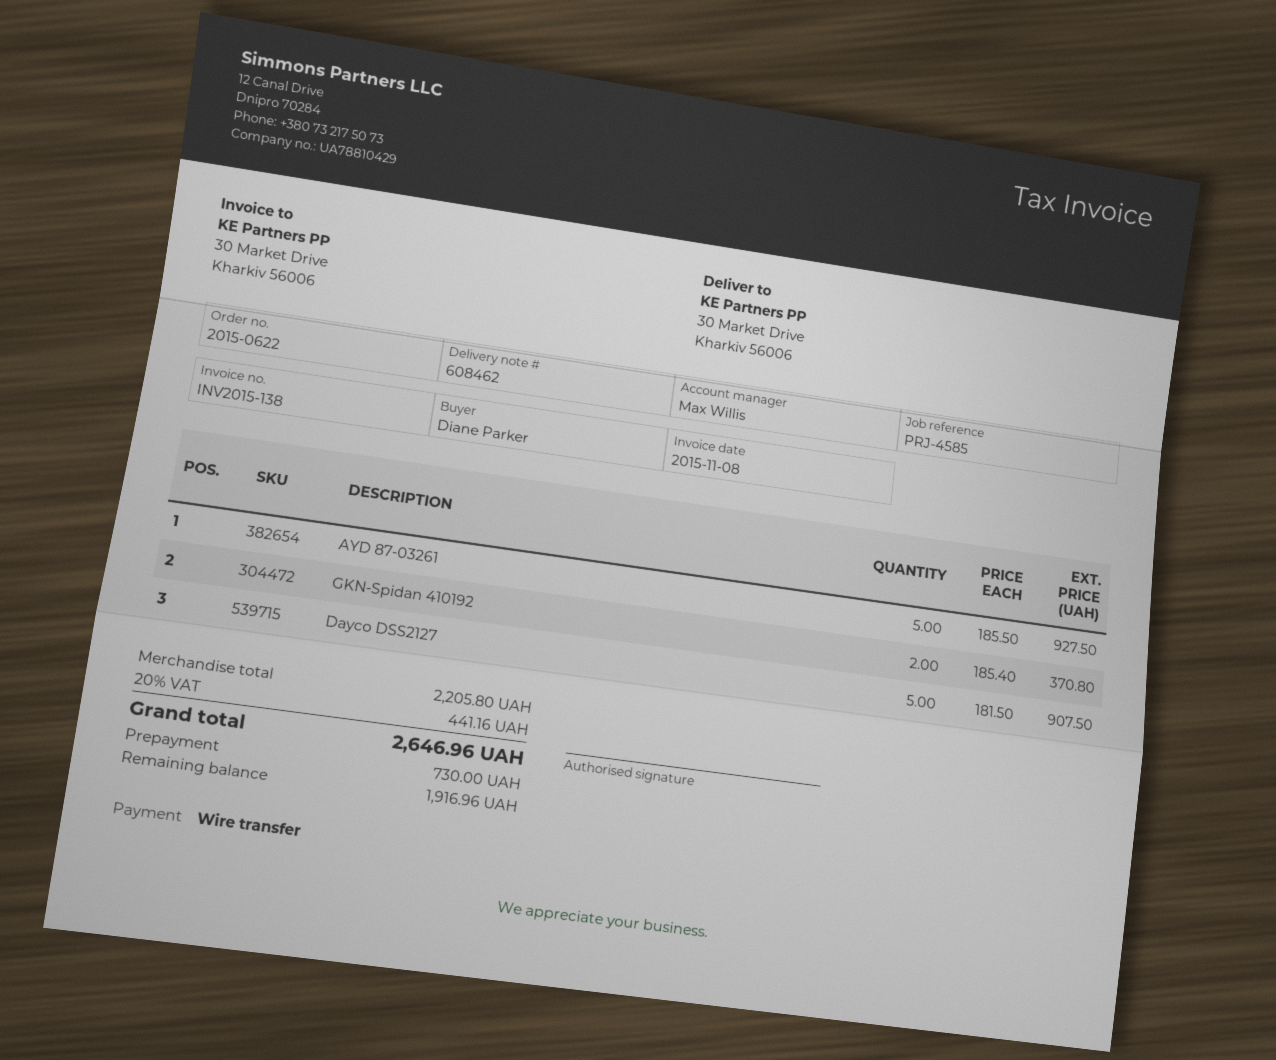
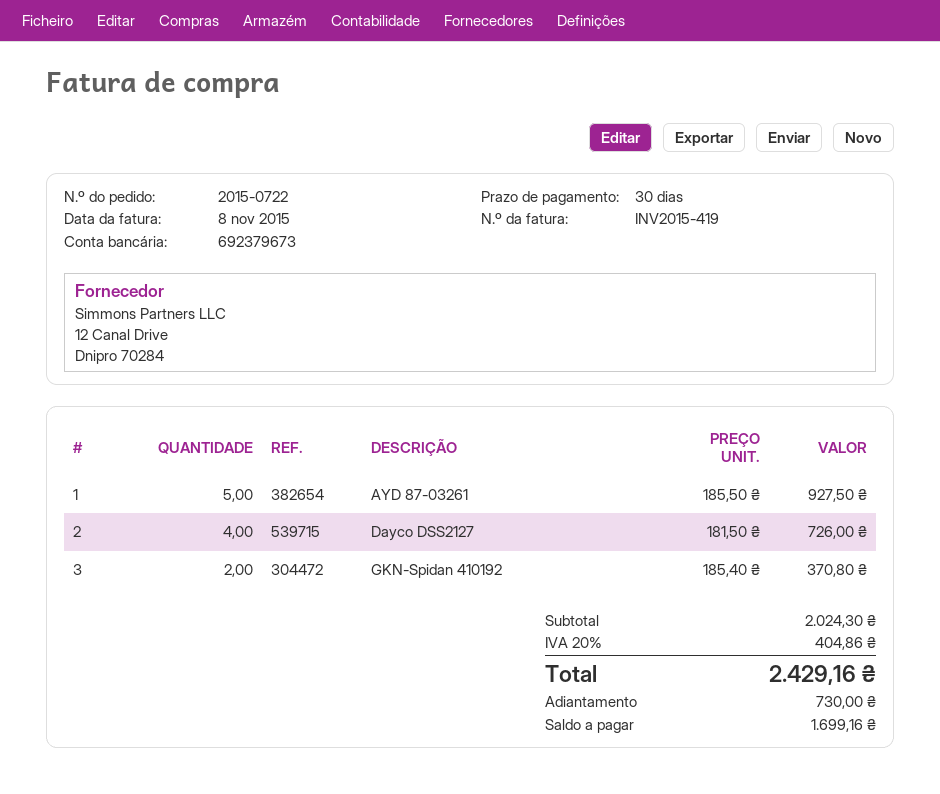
order number: 2015-0622 -> 2015-0722
invoice number: INV2015-138 -> INV2015-419
Dayco DSS2127: 5 x 181.50 = 907.50 -> 4 x 181.50 = 726.00
subtotal: 2205.80 -> 2024.30
tax: 20% = 441.16 -> 20% = 404.86
total: 2646.96 -> 2429.16
balance: 1916.96 -> 1699.16

